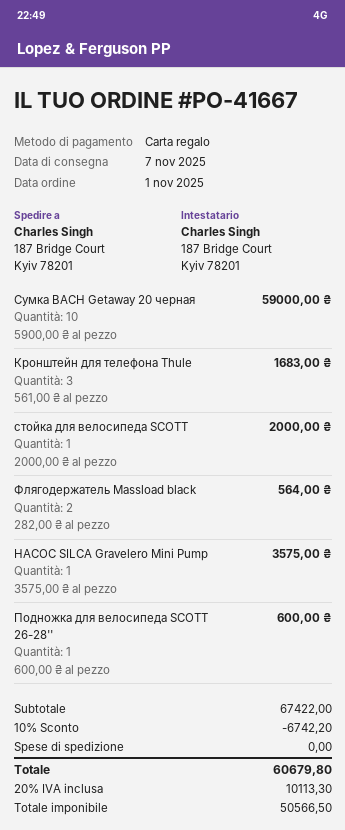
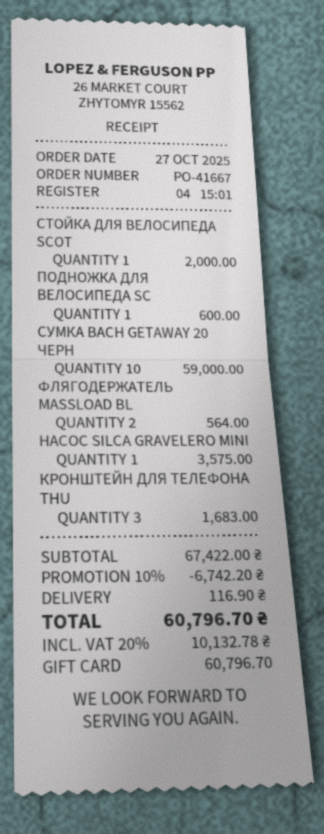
order date: 2025-11-01 -> 2025-10-27
shipping: 0.00 -> 116.90
tax: 20% = 10113.30 -> 20% = 10132.78
total: 60679.80 -> 60796.70

